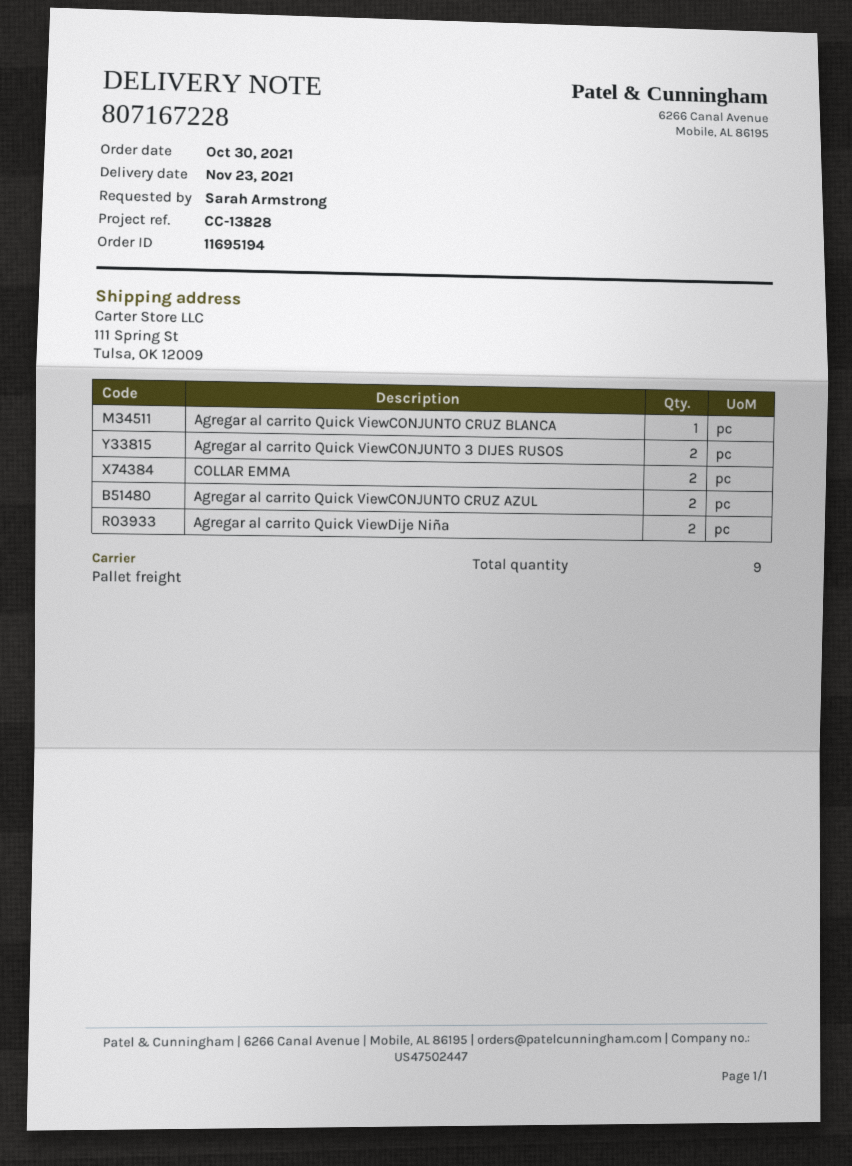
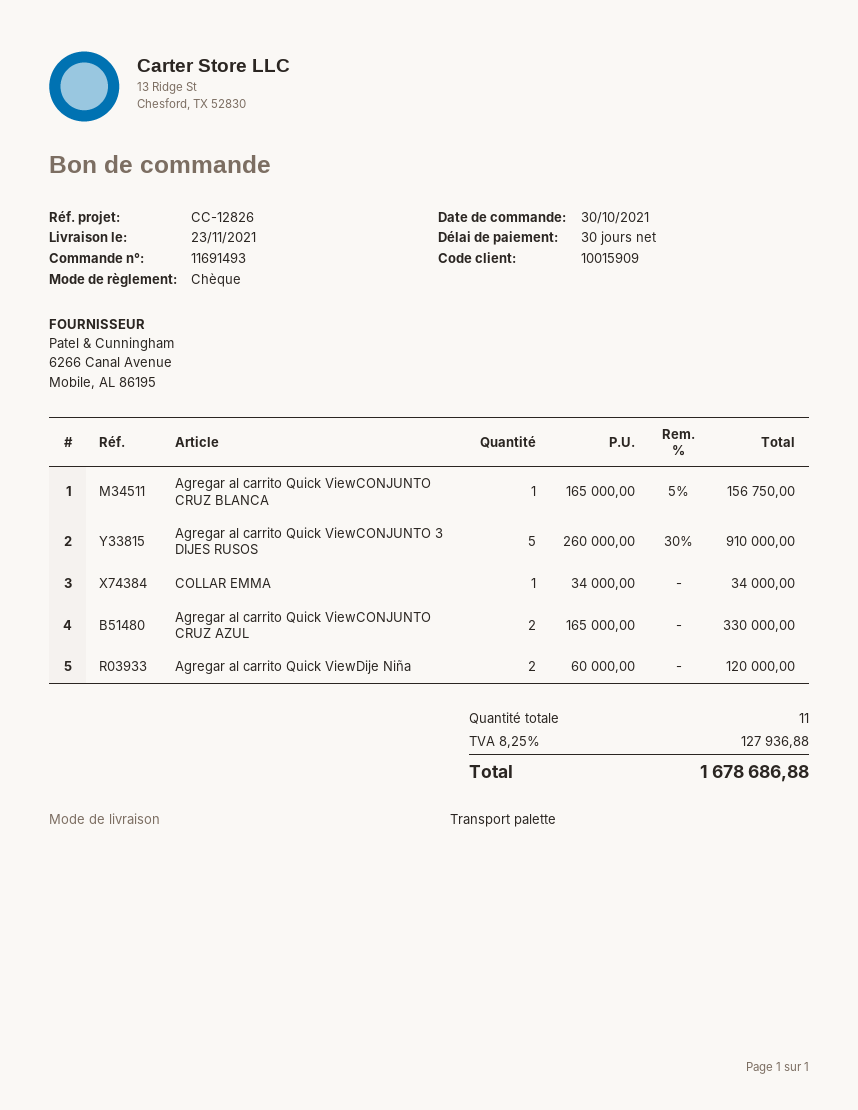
order number: 11695194 -> 11691493
reference: CC-13828 -> CC-12826
Agregar al carrito Quick ViewCONJUNTO 3 DIJES RUSOS: 2 -> 5
COLLAR EMMA: 2 -> 1
total quantity: 9 -> 11

